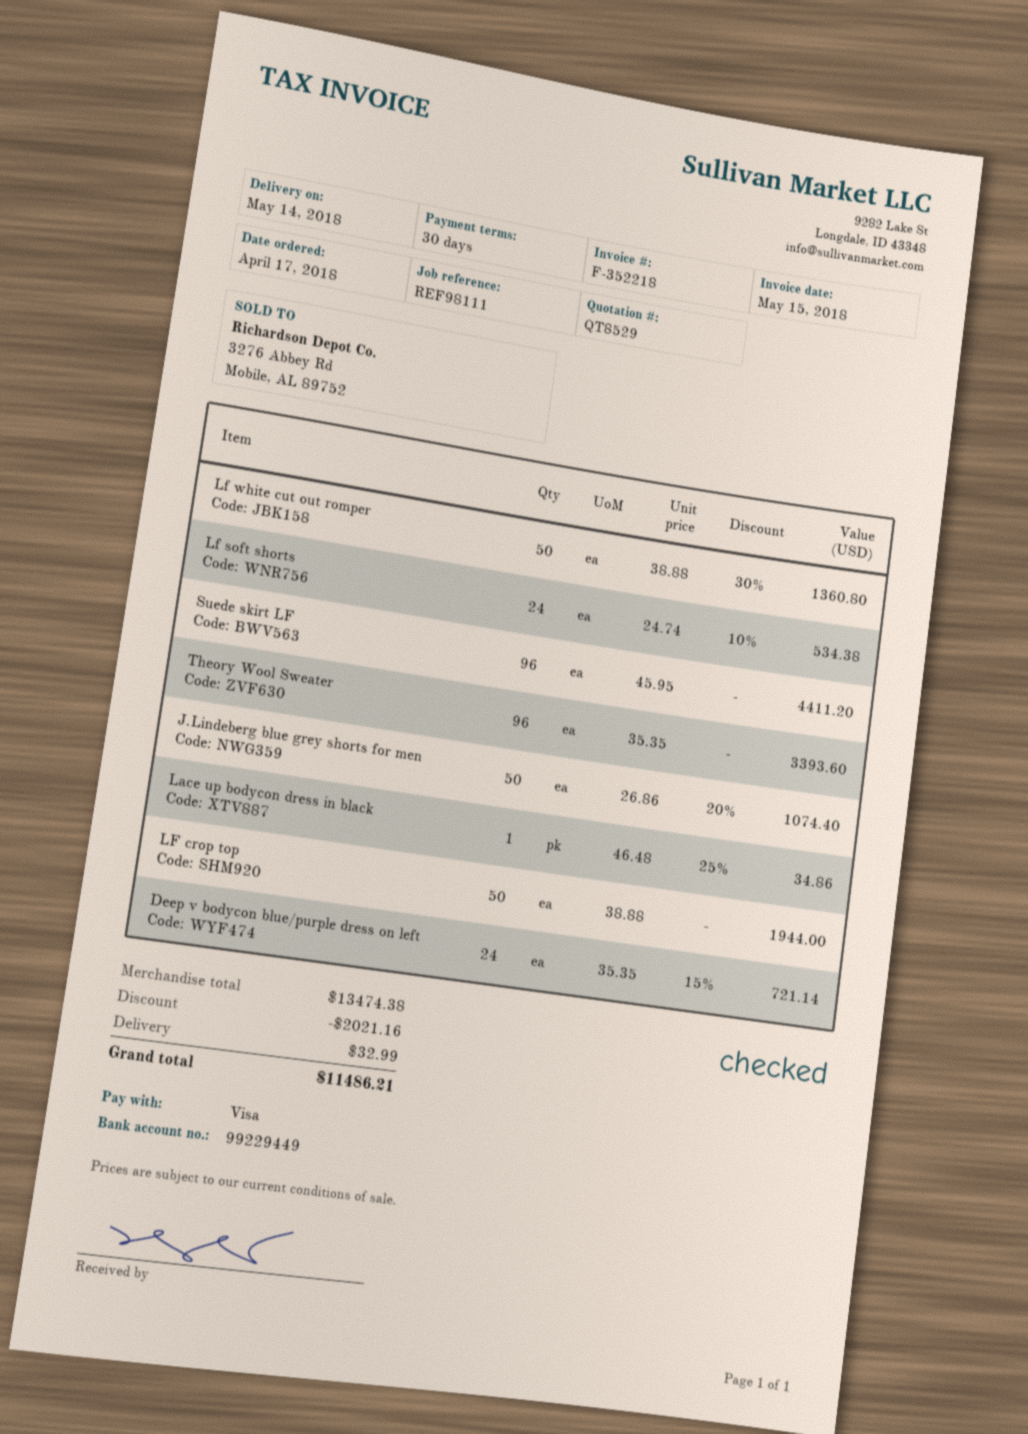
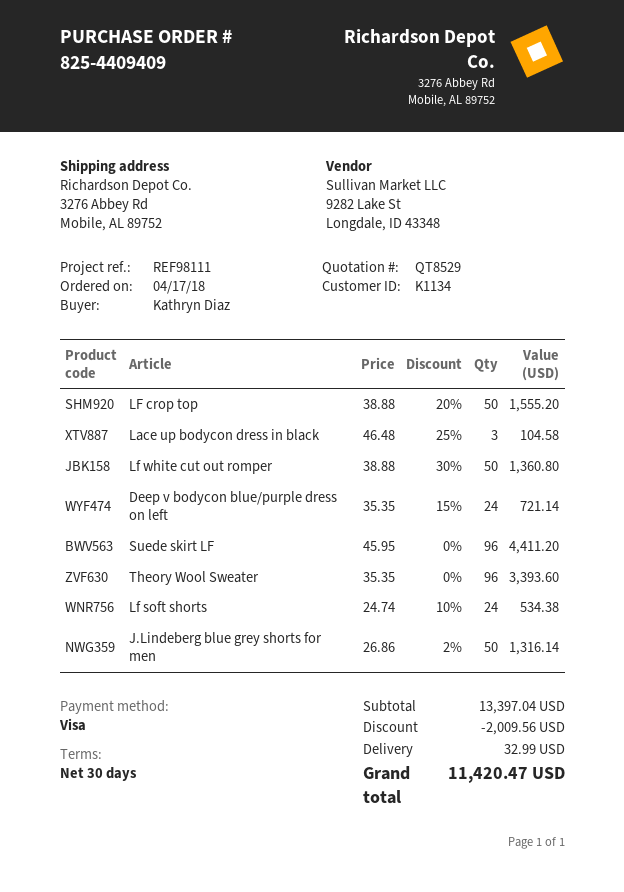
J.Lindeberg blue grey shorts for men: 50 x 26.86 - 20% = 1074.40 -> 50 x 26.86 - 2% = 1316.14
Lace up bodycon dress in black: 1 x 46.48 - 25% = 34.86 -> 3 x 46.48 - 25% = 104.58
LF crop top: 50 x 38.88 = 1944.00 -> 50 x 38.88 - 20% = 1555.20
subtotal: 13474.38 -> 13397.04
discount: 2021.16 -> 2009.56
total: 11486.21 -> 11420.47

